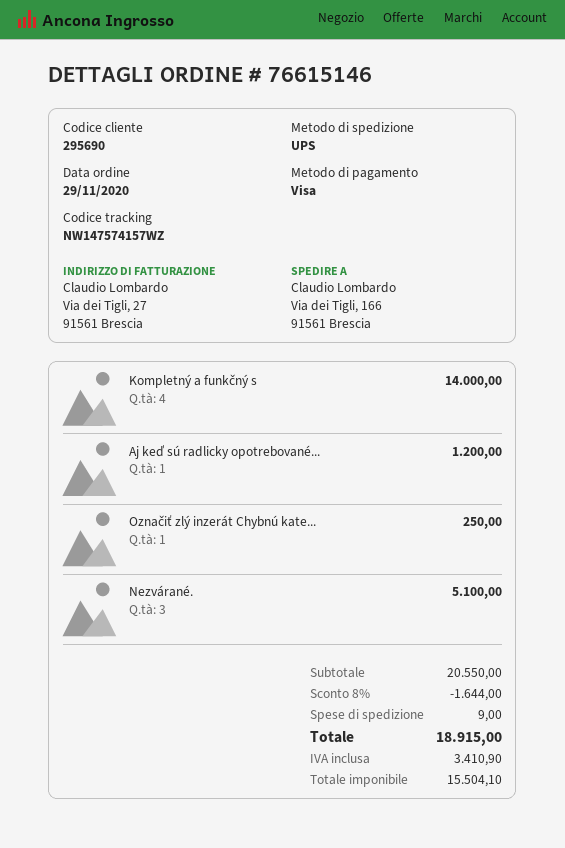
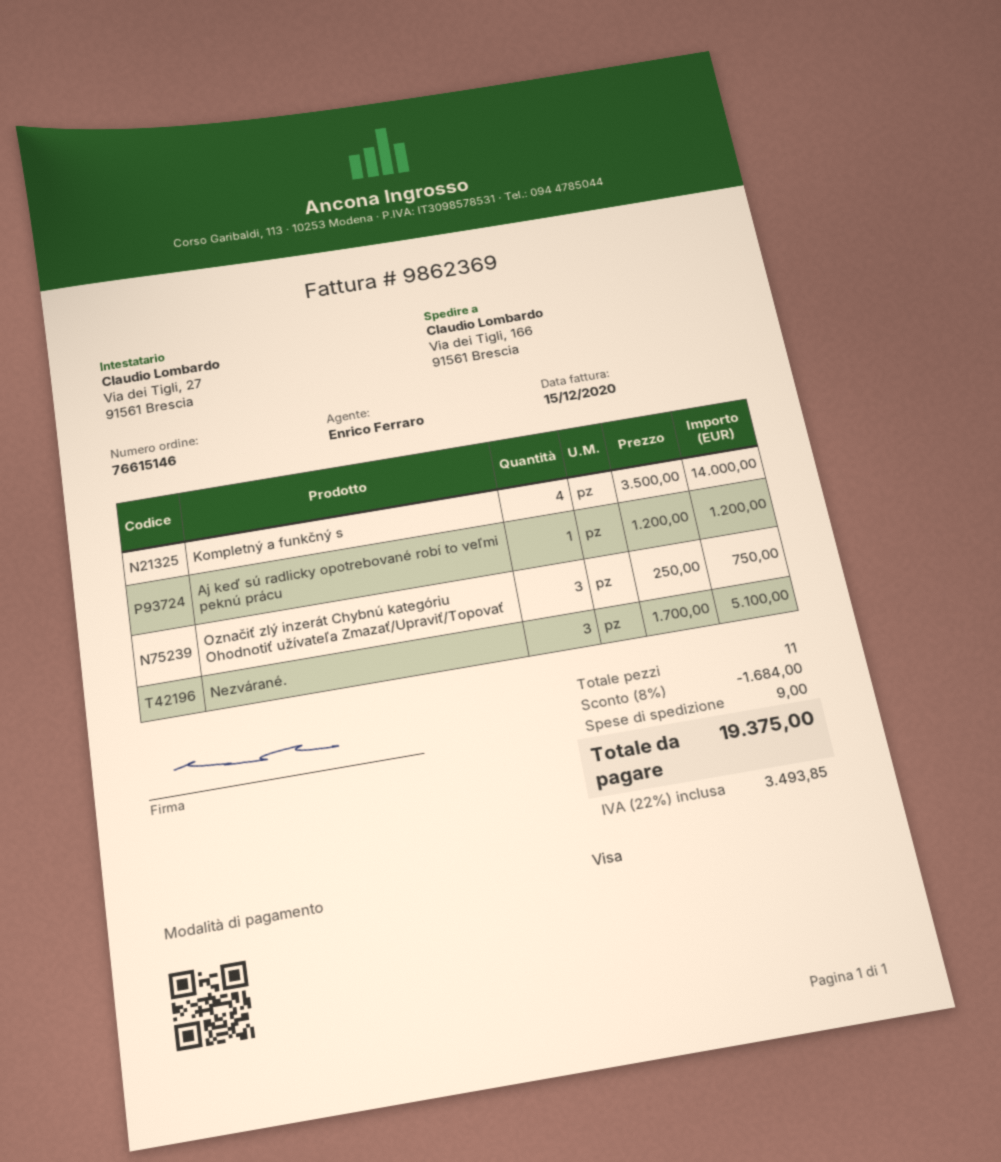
Označiť zlý inzerát Chybnú kate...: 1 for 250.00 -> 3 for 750.00
discount: 8% = 1644.00 -> 8% = 1684.00
tax: 3410.90 -> 3493.85
total: 18915.00 -> 19375.00

